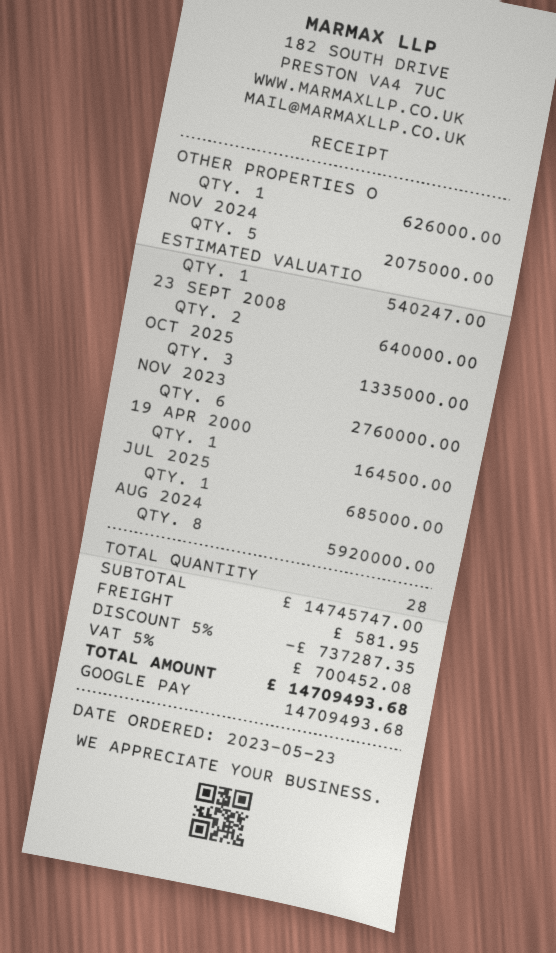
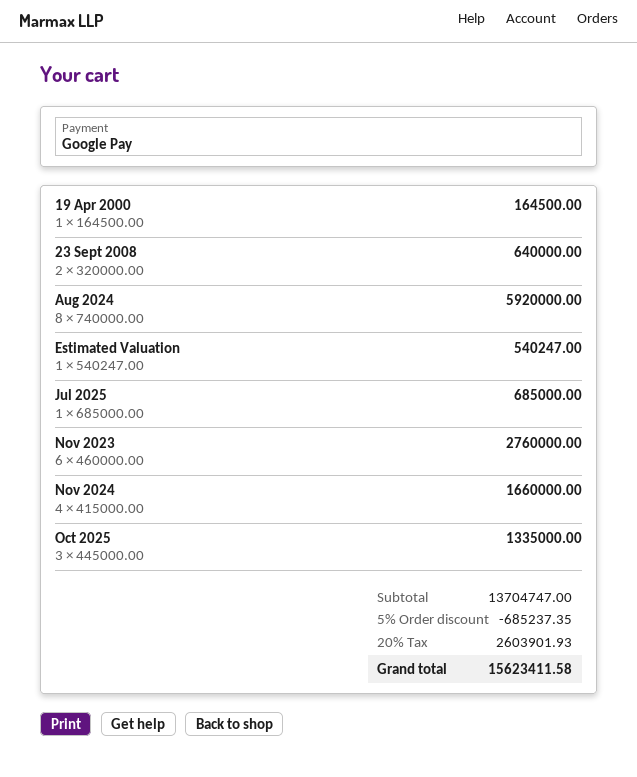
OTHER PROPERTIES O: 1 for 626000.00 -> none
NOV 2024: 5 for 2075000.00 -> 4 for 1660000.00
subtotal: 14745747.00 -> 13704747.00
discount: 5% = 737287.35 -> 5% = 685237.35
shipping: 581.95 -> none
tax: 5% = 700452.08 -> 20% = 2603901.93
total: 14709493.68 -> 15623411.58

